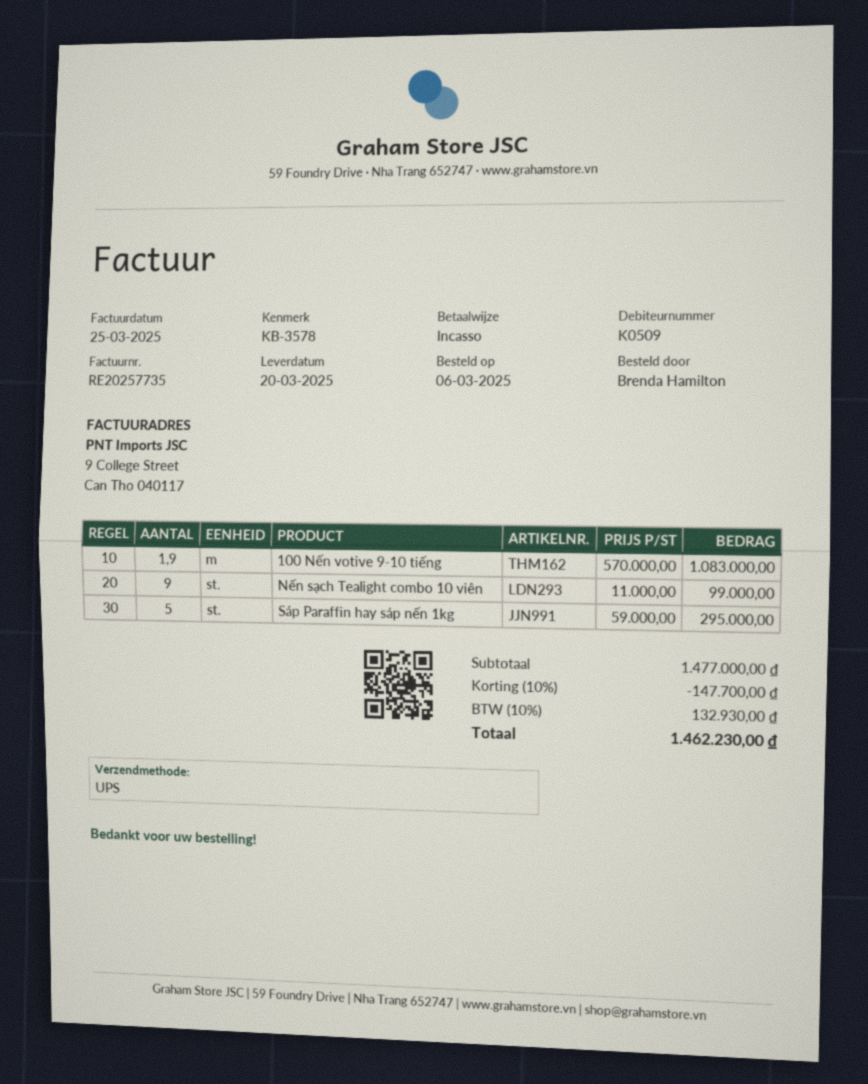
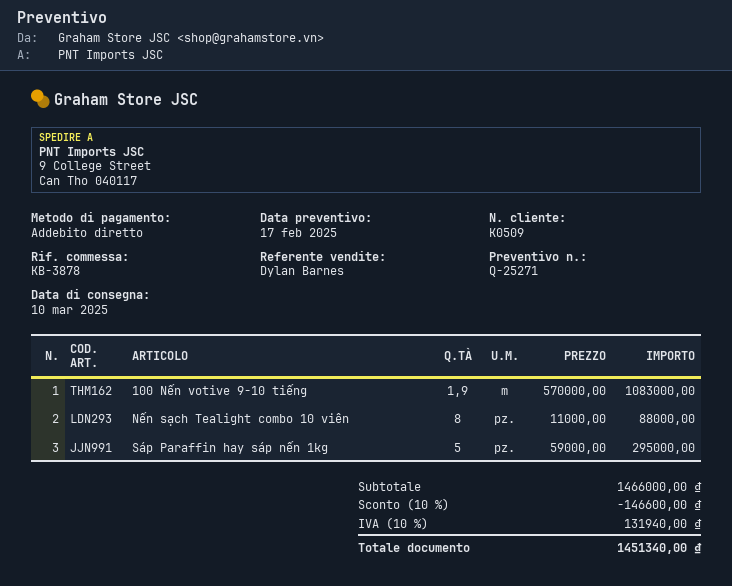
delivery date: 2025-03-20 -> 2025-03-10
reference: KB-3578 -> KB-3878
Nến sạch Tealight combo 10 viên: 9 x 11000.00 = 99000.00 -> 8 x 11000.00 = 88000.00
subtotal: 1477000.00 -> 1466000.00
discount: 10% = 147700.00 -> 10% = 146600.00
tax: 10% = 132930.00 -> 10% = 131940.00
total: 1462230.00 -> 1451340.00

